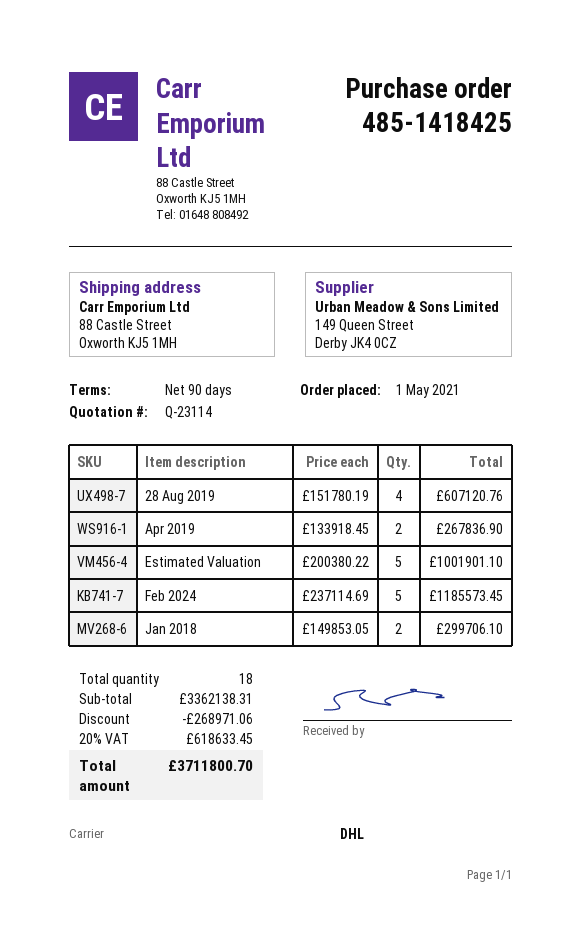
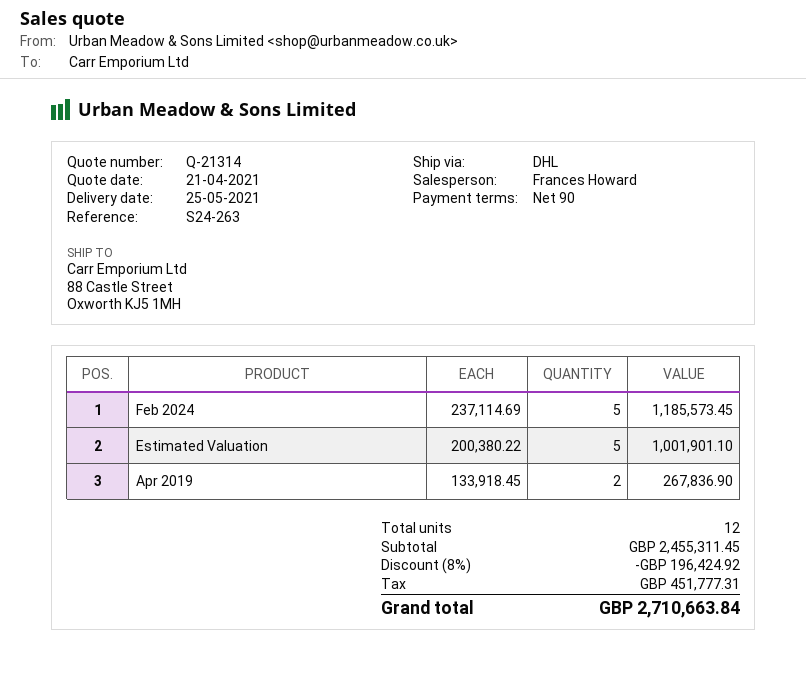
quote number: Q-23114 -> Q-21314
28 Aug 2019: 4 x 151780.19 = 607120.76 -> none
Jan 2018: 2 x 149853.05 = 299706.10 -> none
total quantity: 18 -> 12
subtotal: 3362138.31 -> 2455311.45
discount: 268971.06 -> 196424.92
tax: 618633.45 -> 451777.31
total: 3711800.70 -> 2710663.84

